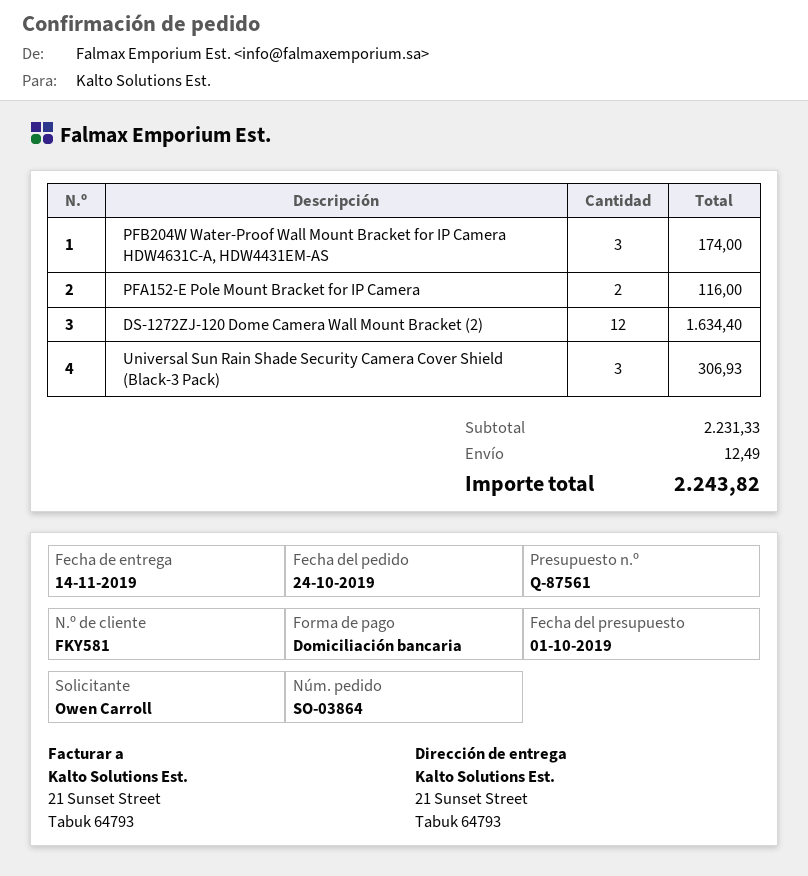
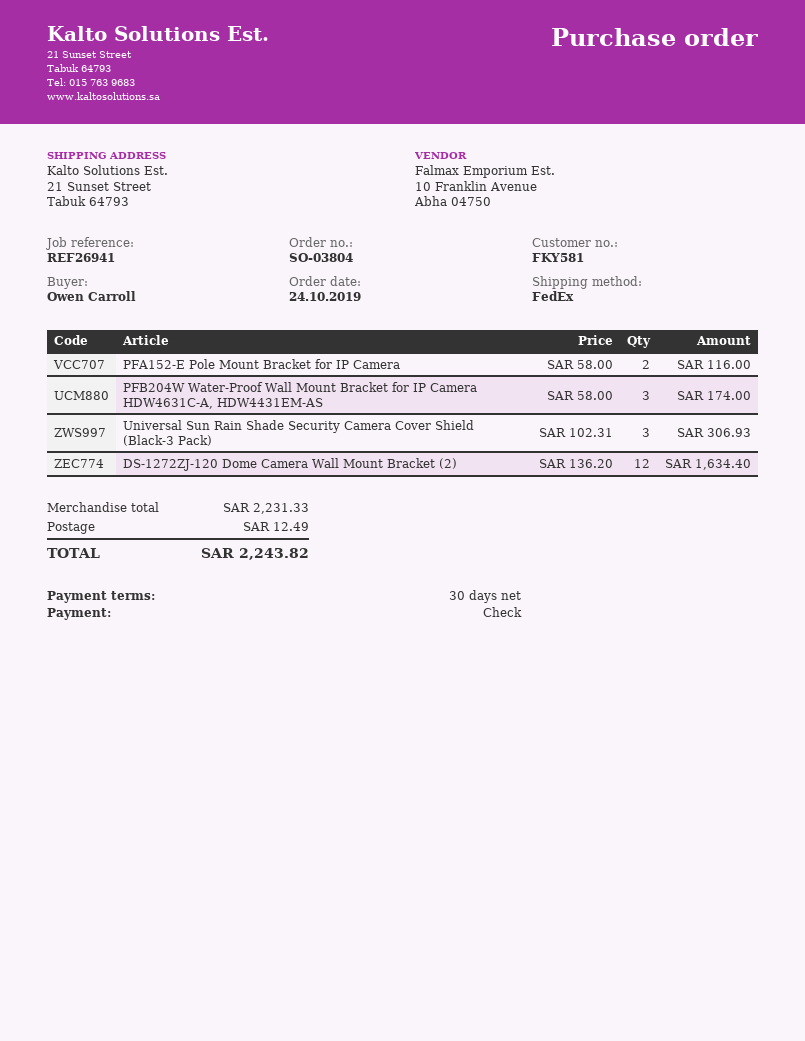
order number: SO-03864 -> SO-03804
payment method: direct debit -> cheque

